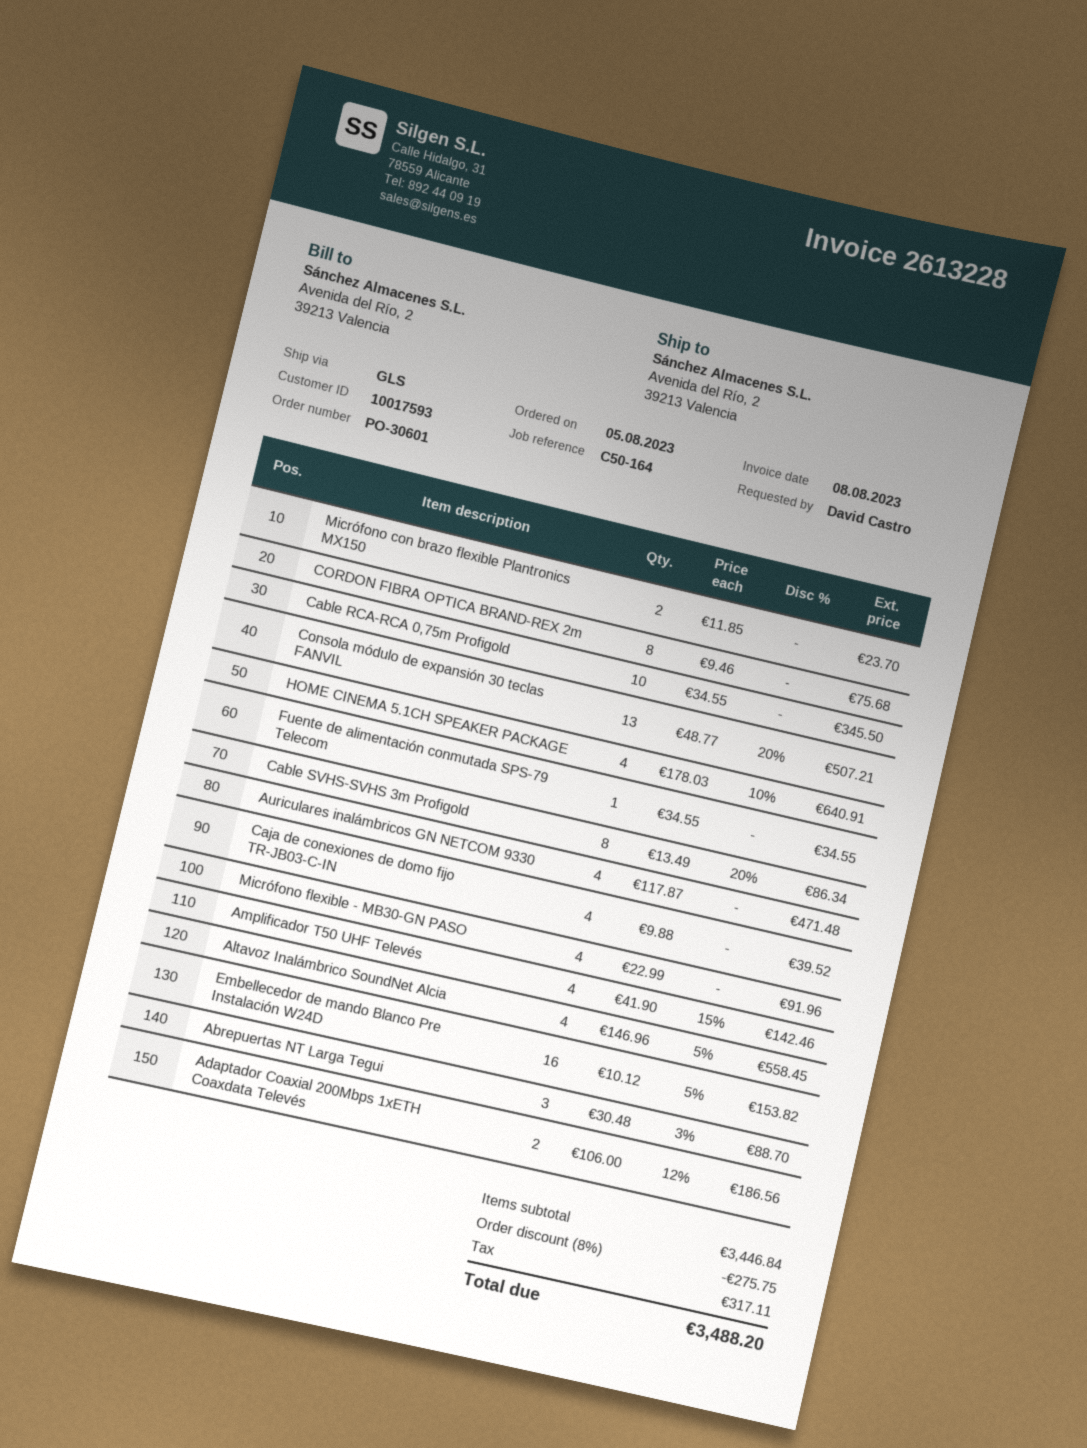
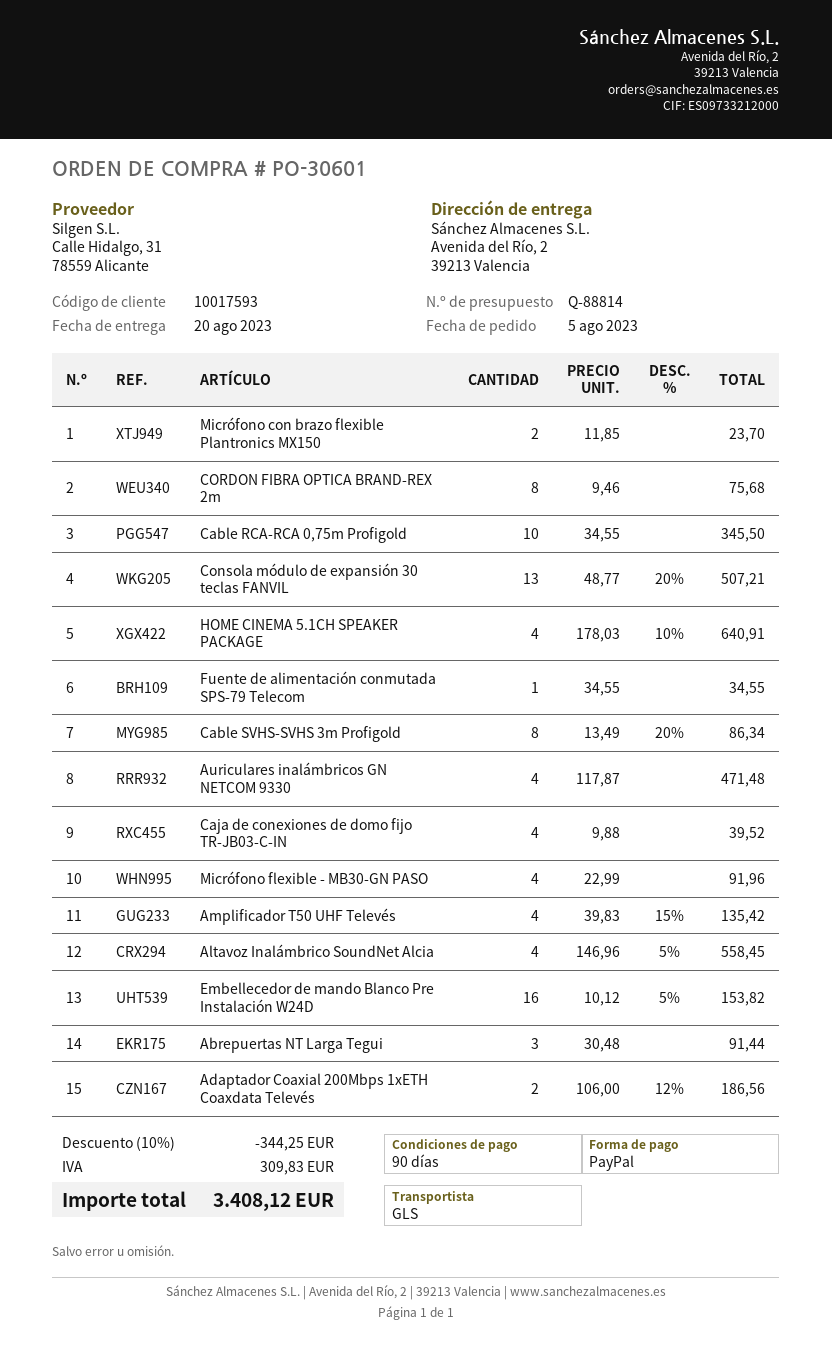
Amplificador T50 UHF Televés: 4 x 41.90 - 15% = 142.46 -> 4 x 39.83 - 15% = 135.42
Abrepuertas NT Larga Tegui: 3 x 30.48 - 3% = 88.70 -> 3 x 30.48 = 91.44
discount: 8% = 275.75 -> 10% = 344.25
tax: 317.11 -> 309.83
total: 3488.20 -> 3408.12

